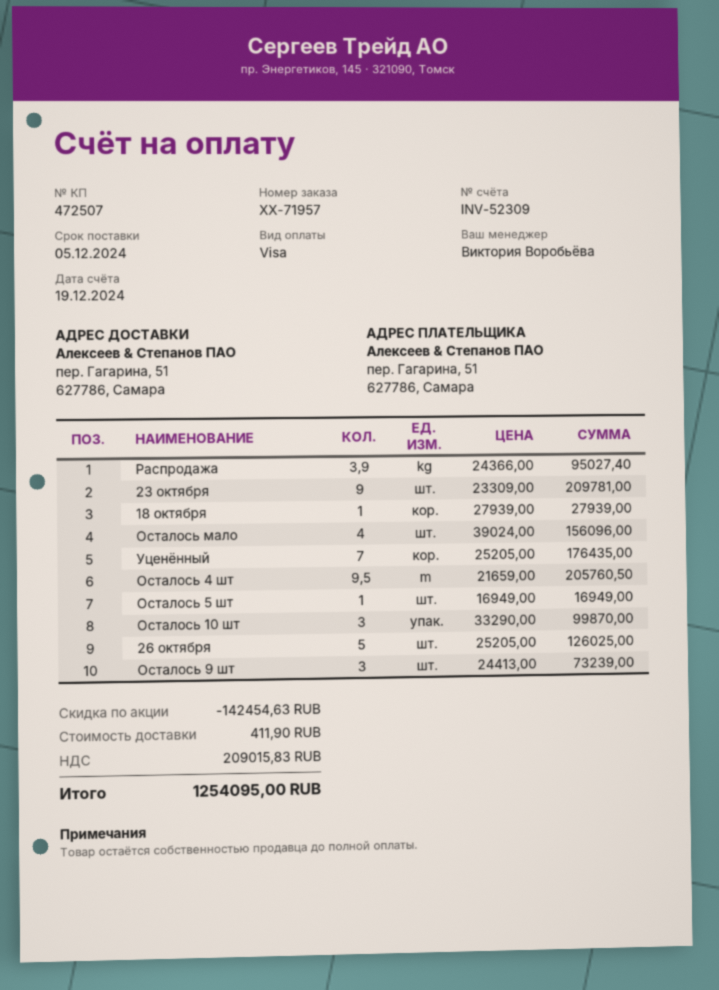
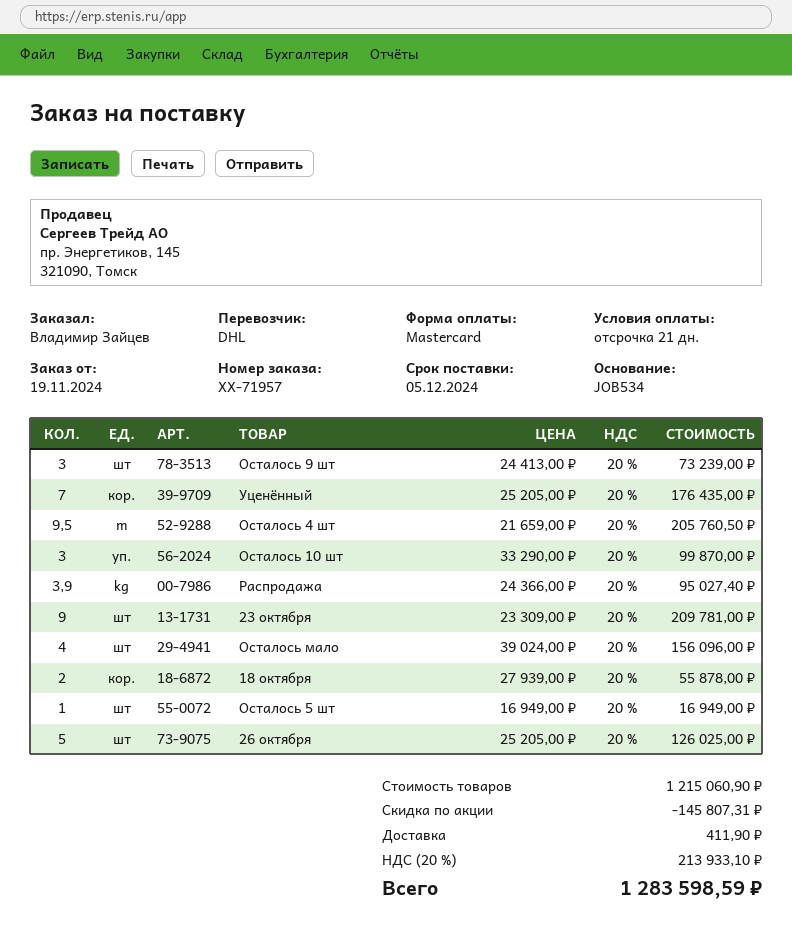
payment method: Visa -> Mastercard
18 октября: 1 x 27939.00 = 27939.00 -> 2 x 27939.00 = 55878.00
discount: 142454.63 -> 145807.31
tax: 209015.83 -> 213933.10
total: 1254095.00 -> 1283598.59

